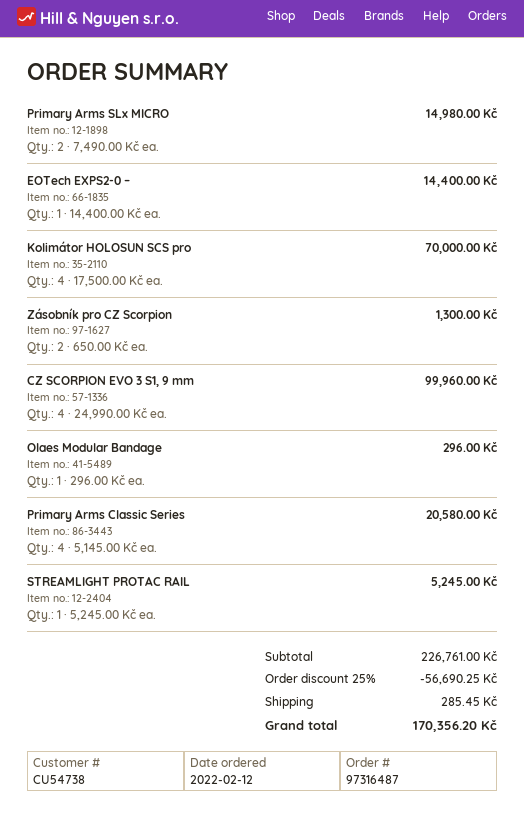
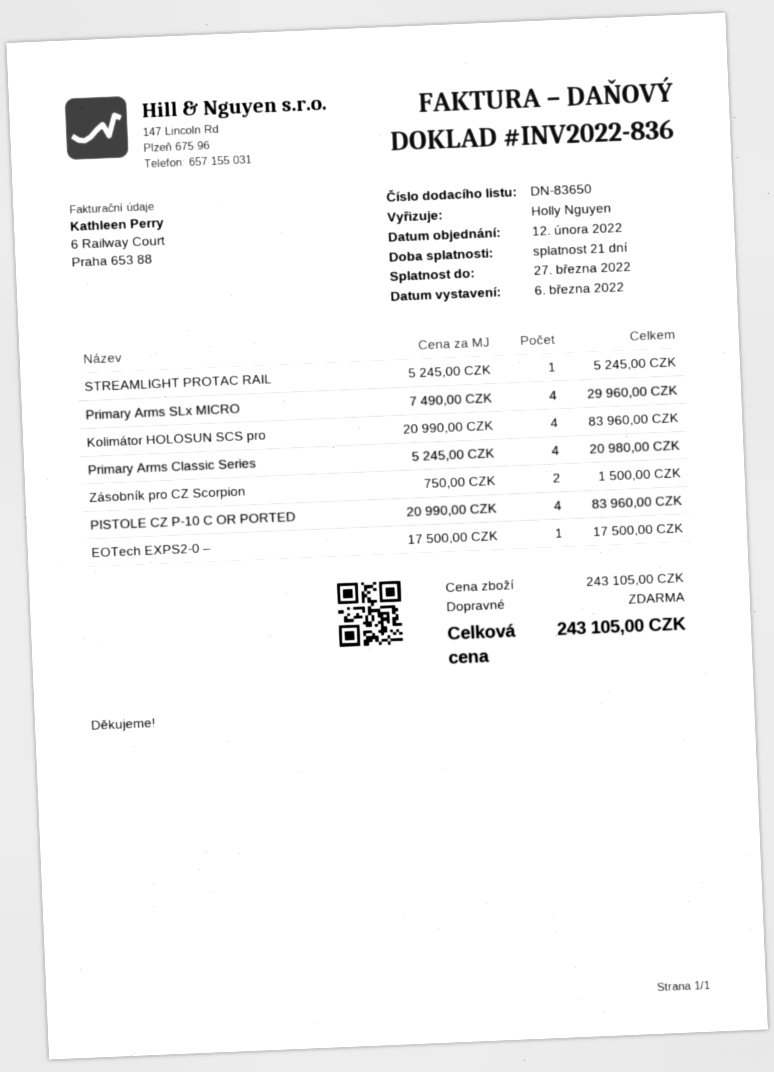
Primary Arms SLx MICRO: 2 x 7490.00 = 14980.00 -> 4 x 7490.00 = 29960.00
EOTech EXPS2-0 –: 1 x 14400.00 = 14400.00 -> 1 x 17500.00 = 17500.00
Kolimátor HOLOSUN SCS pro: 4 x 17500.00 = 70000.00 -> 4 x 20990.00 = 83960.00
Zásobník pro CZ Scorpion: 2 x 650.00 = 1300.00 -> 2 x 750.00 = 1500.00
CZ SCORPION EVO 3 S1, 9 mm: 4 x 24990.00 = 99960.00 -> none
Olaes Modular Bandage: 1 x 296.00 = 296.00 -> none
Primary Arms Classic Series: 4 x 5145.00 = 20580.00 -> 4 x 5245.00 = 20980.00
PISTOLE CZ P-10 C OR PORTED: none -> 4 x 20990.00 = 83960.00
subtotal: 226761.00 -> 243105.00
discount: 25% = 56690.25 -> none
shipping: 285.45 -> 0.00
total: 170356.20 -> 243105.00

